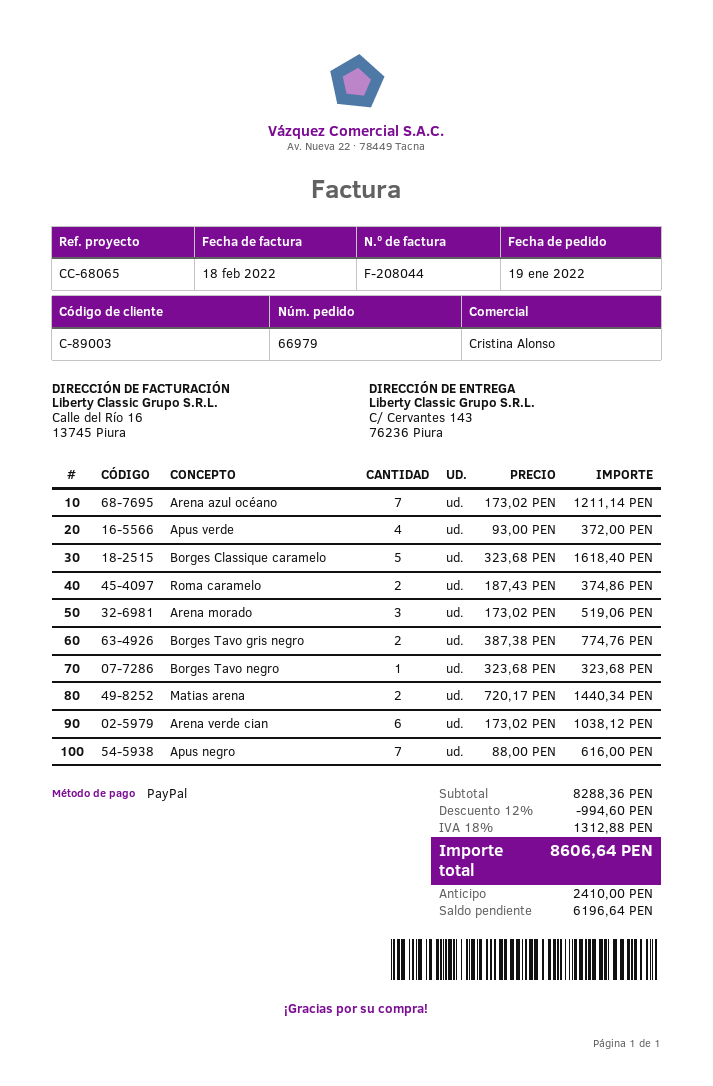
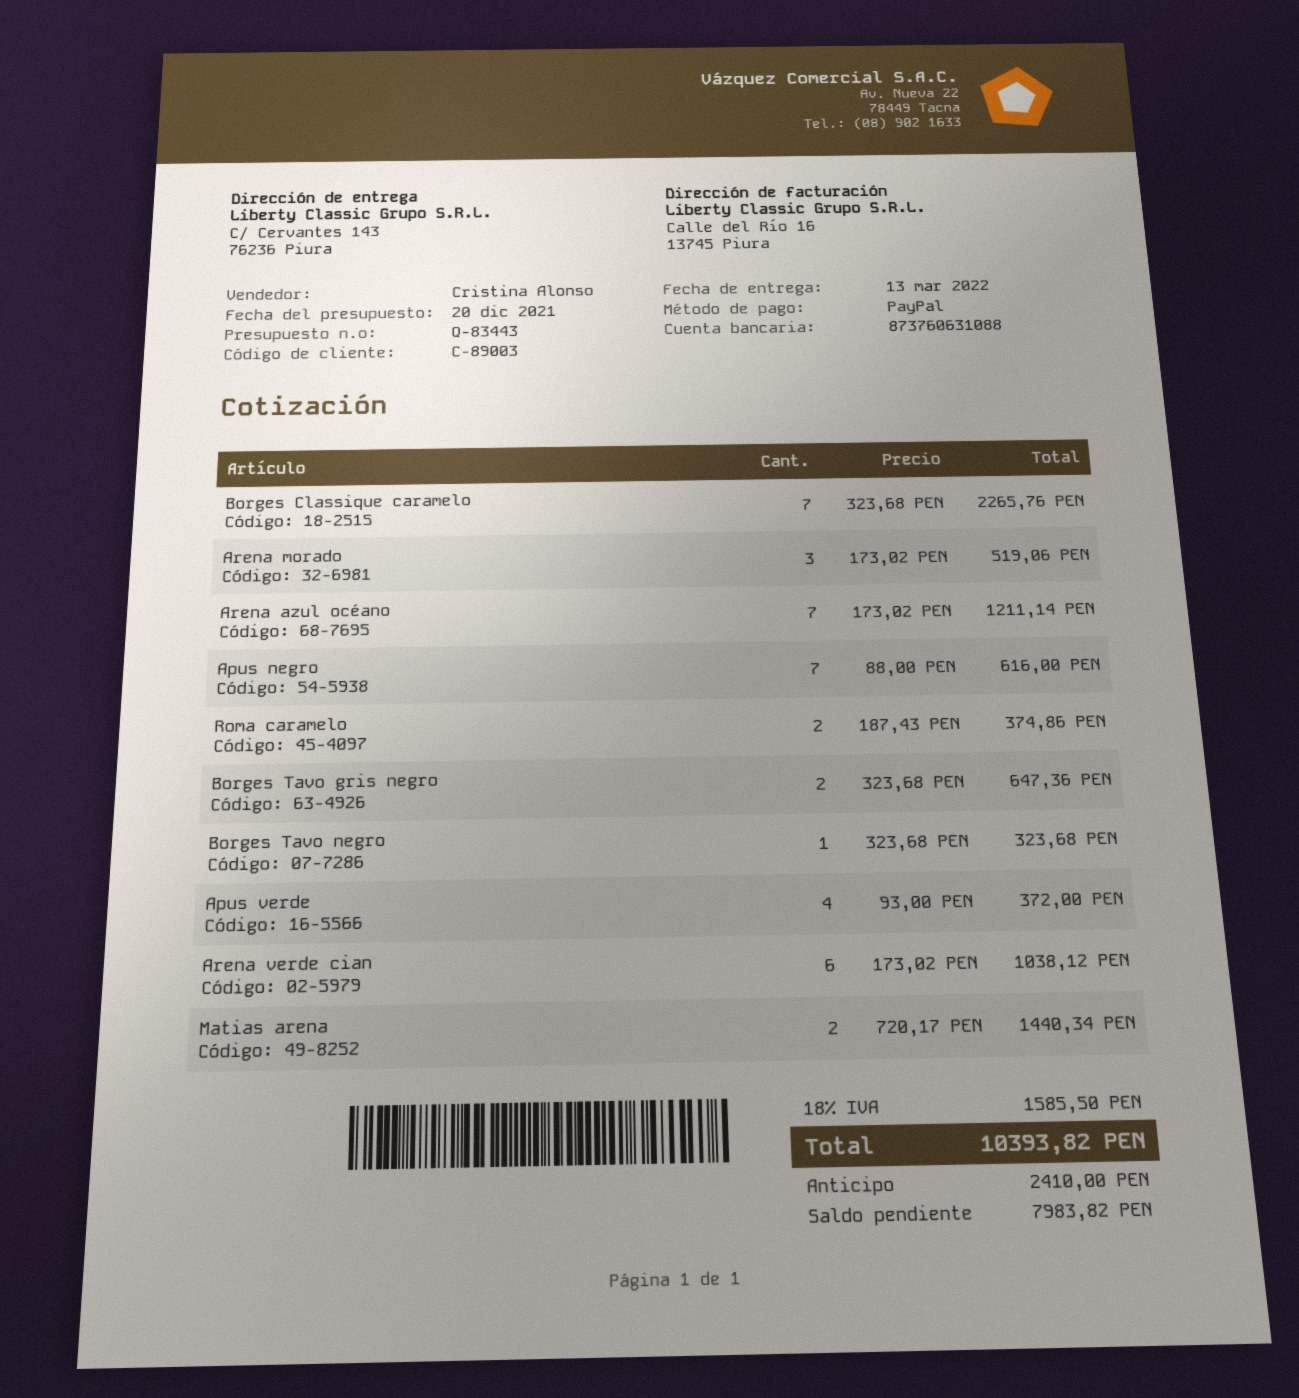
Borges Classique caramelo: 5 x 323.68 = 1618.40 -> 7 x 323.68 = 2265.76
Borges Tavo gris negro: 2 x 387.38 = 774.76 -> 2 x 323.68 = 647.36
discount: 12% = 994.60 -> none
tax: 18% = 1312.88 -> 18% = 1585.50
total: 8606.64 -> 10393.82
balance: 6196.64 -> 7983.82

